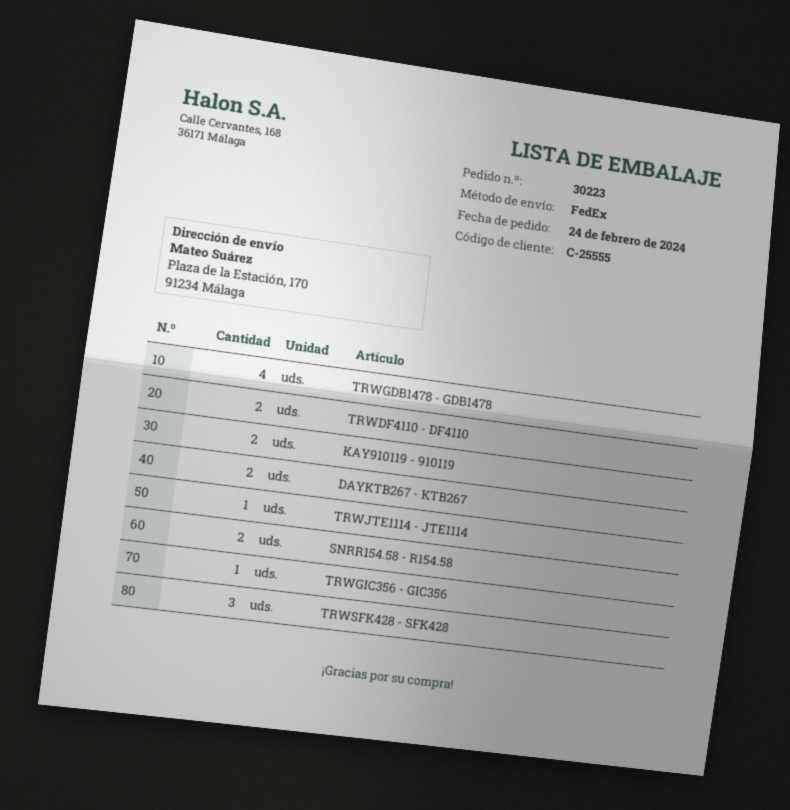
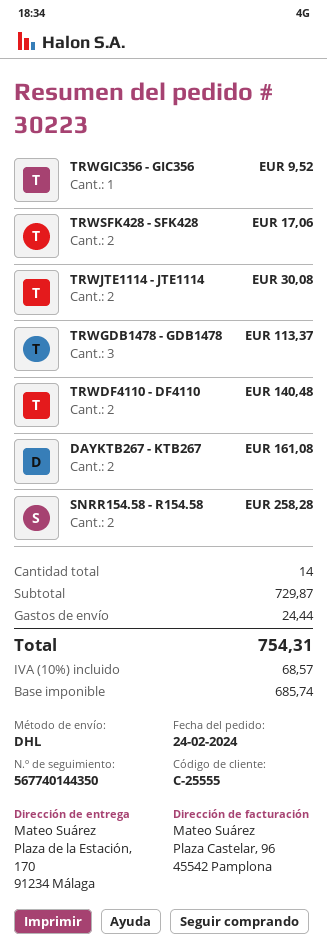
shipping method: FedEx -> DHL
TRWGDB1478 - GDB1478: 4 -> 3
KAY910119 - 910119: 2 -> none
TRWJTE1114 - JTE1114: 1 -> 2
TRWSFK428 - SFK428: 3 -> 2

